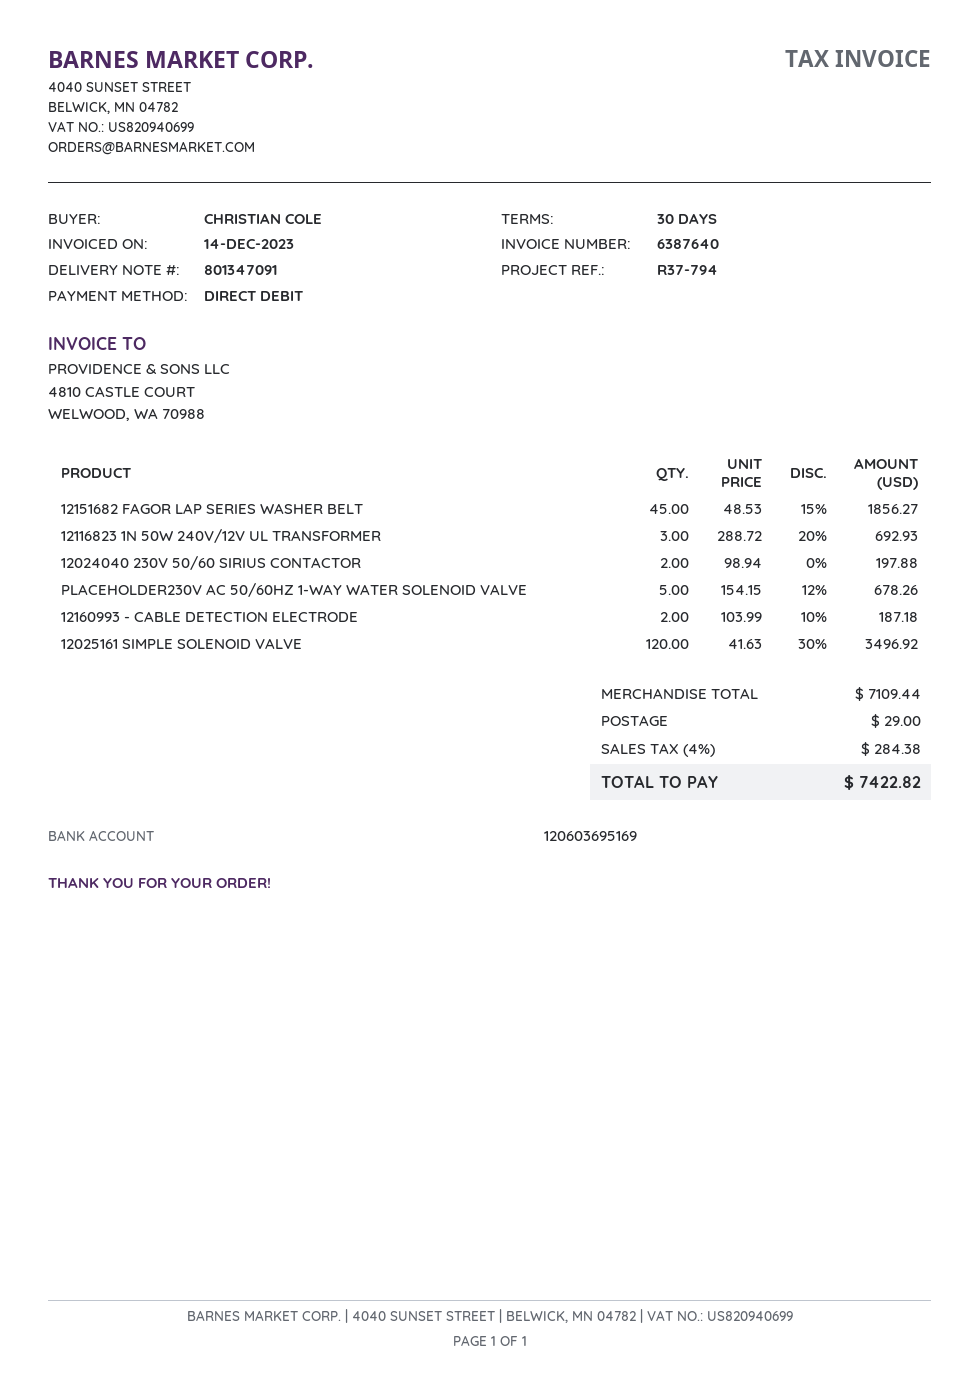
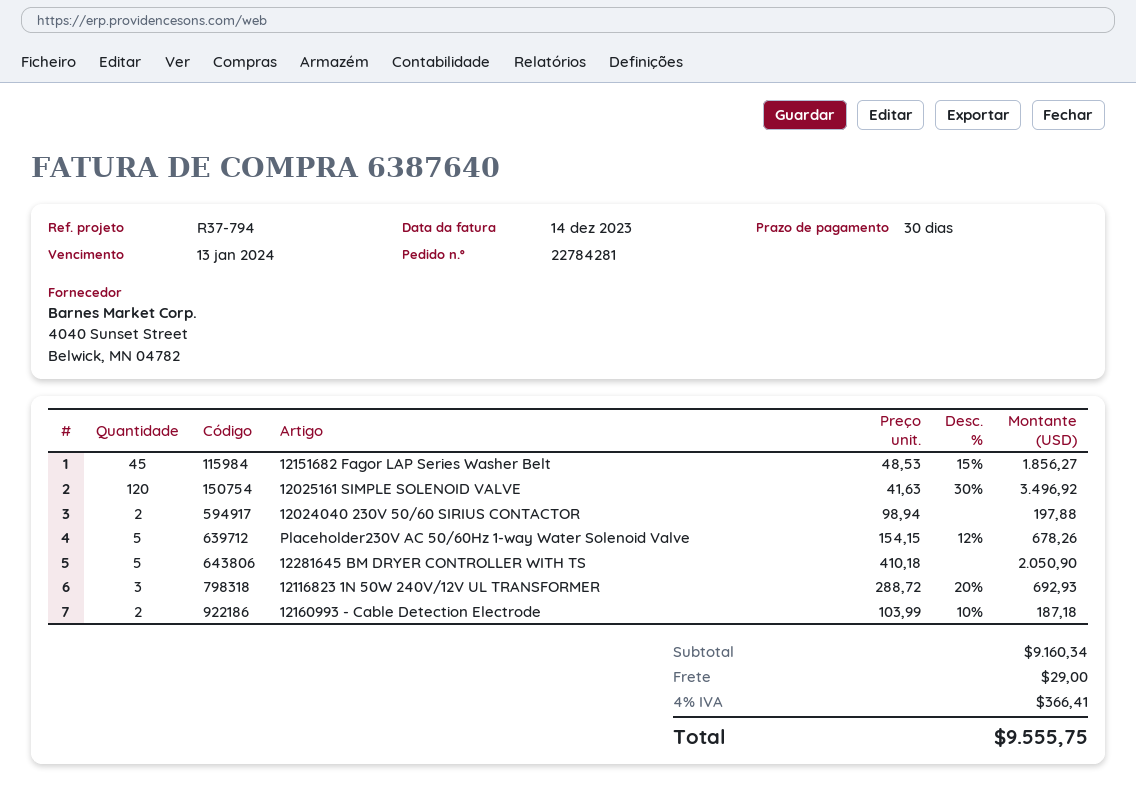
12281645 BM DRYER CONTROLLER WITH TS: none -> 5 x 410.18 = 2050.90
subtotal: 7109.44 -> 9160.34
tax: 4% = 284.38 -> 4% = 366.41
total: 7422.82 -> 9555.75

